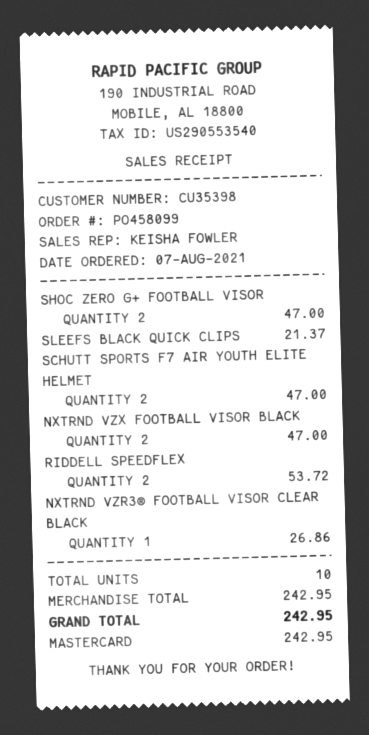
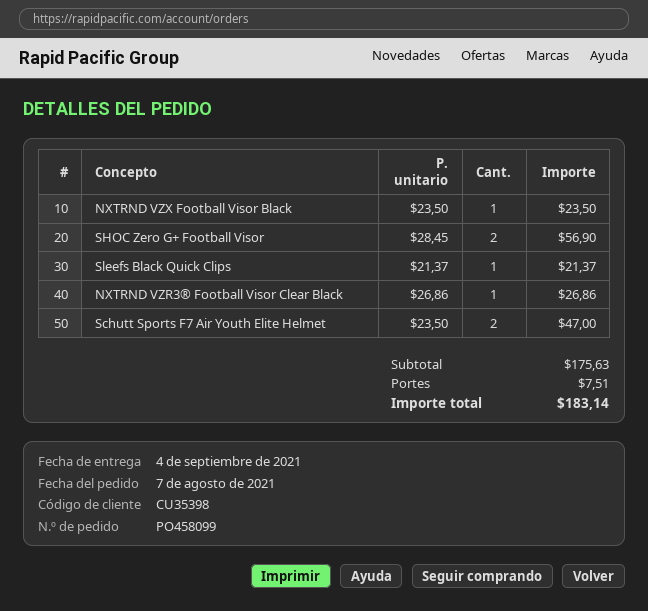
SHOC ZERO G+ FOOTBALL VISOR: 2 for 47.00 -> 2 for 56.90
NXTRND VZX FOOTBALL VISOR BLACK: 2 for 47.00 -> 1 for 23.50
RIDDELL SPEEDFLEX: 2 for 53.72 -> none
subtotal: 242.95 -> 175.63
shipping: none -> 7.51
total: 242.95 -> 183.14

